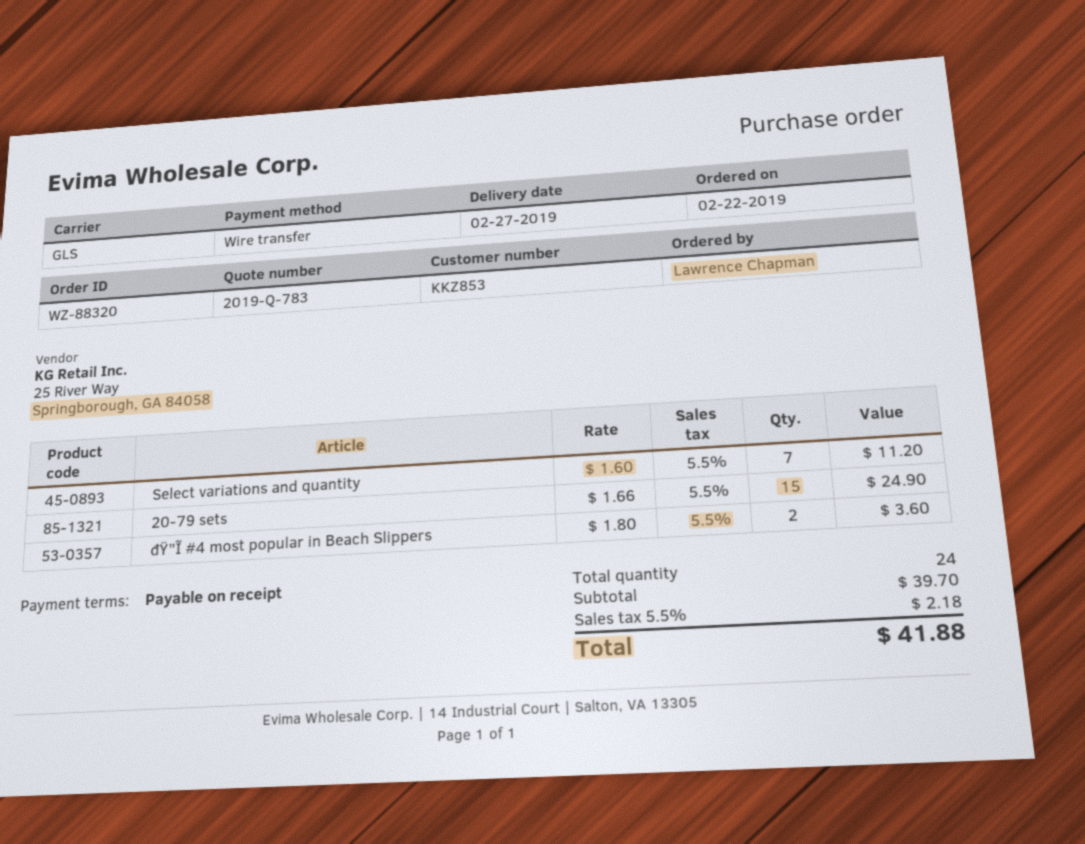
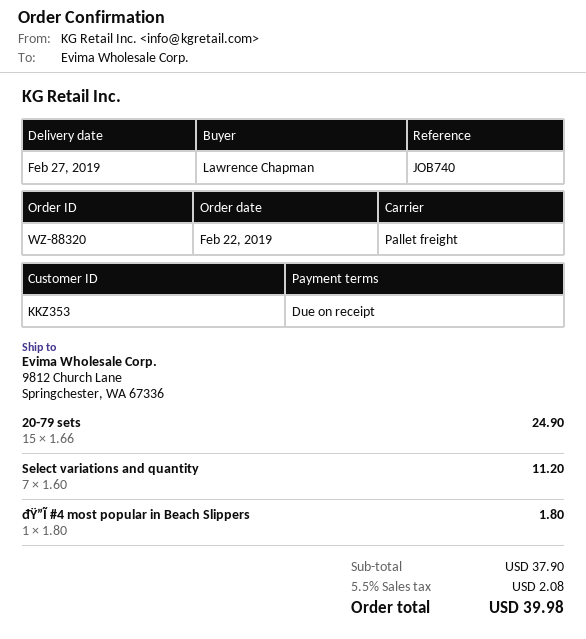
customer number: KKZ853 -> KKZ353
shipping method: GLS -> pallet freight
đŸ”Ĩ #4 most popular in Beach Slippers: 2 x 1.80 = 3.60 -> 1 x 1.80 = 1.80
subtotal: 39.70 -> 37.90
tax: 5.5% = 2.18 -> 5.5% = 2.08
total: 41.88 -> 39.98

